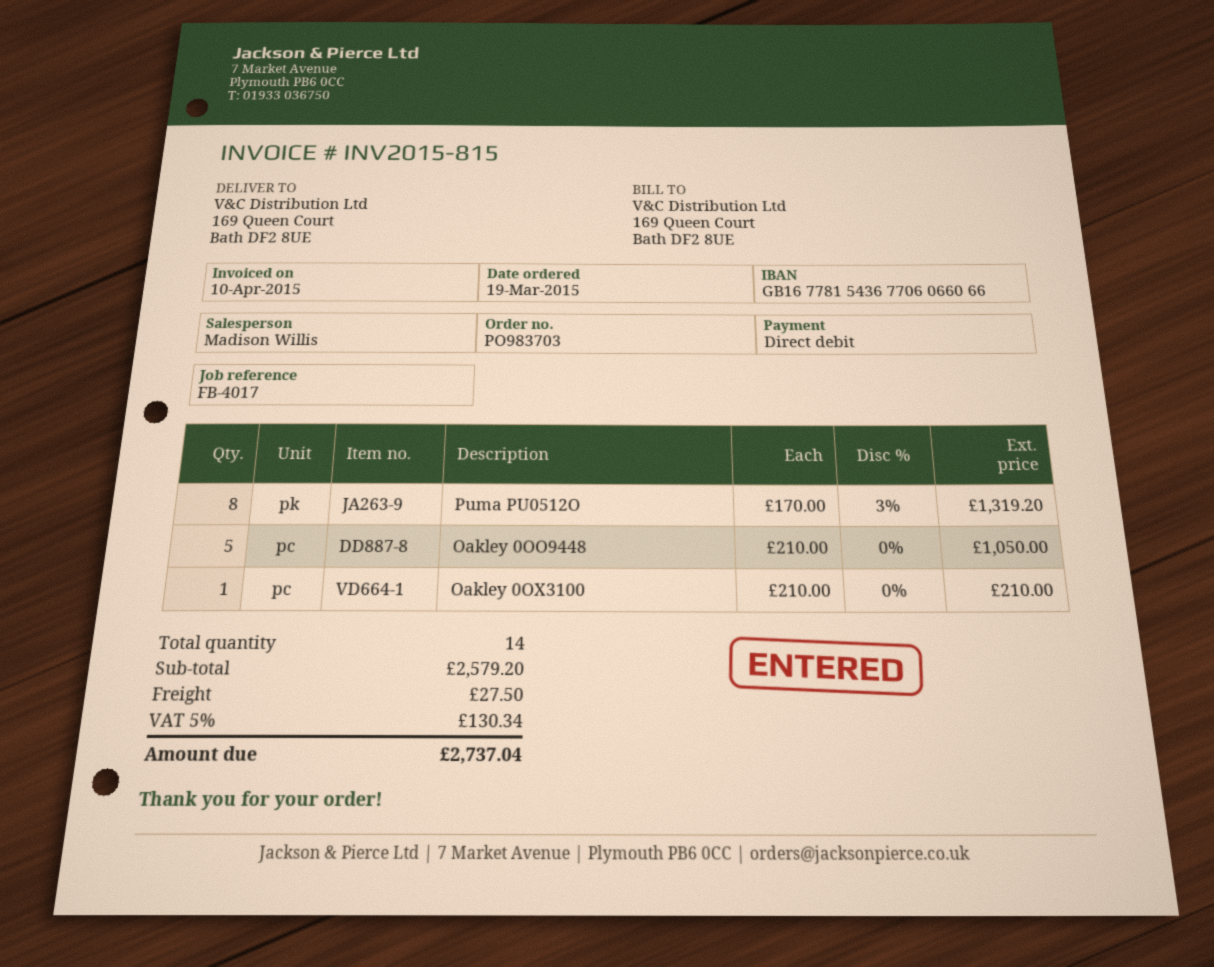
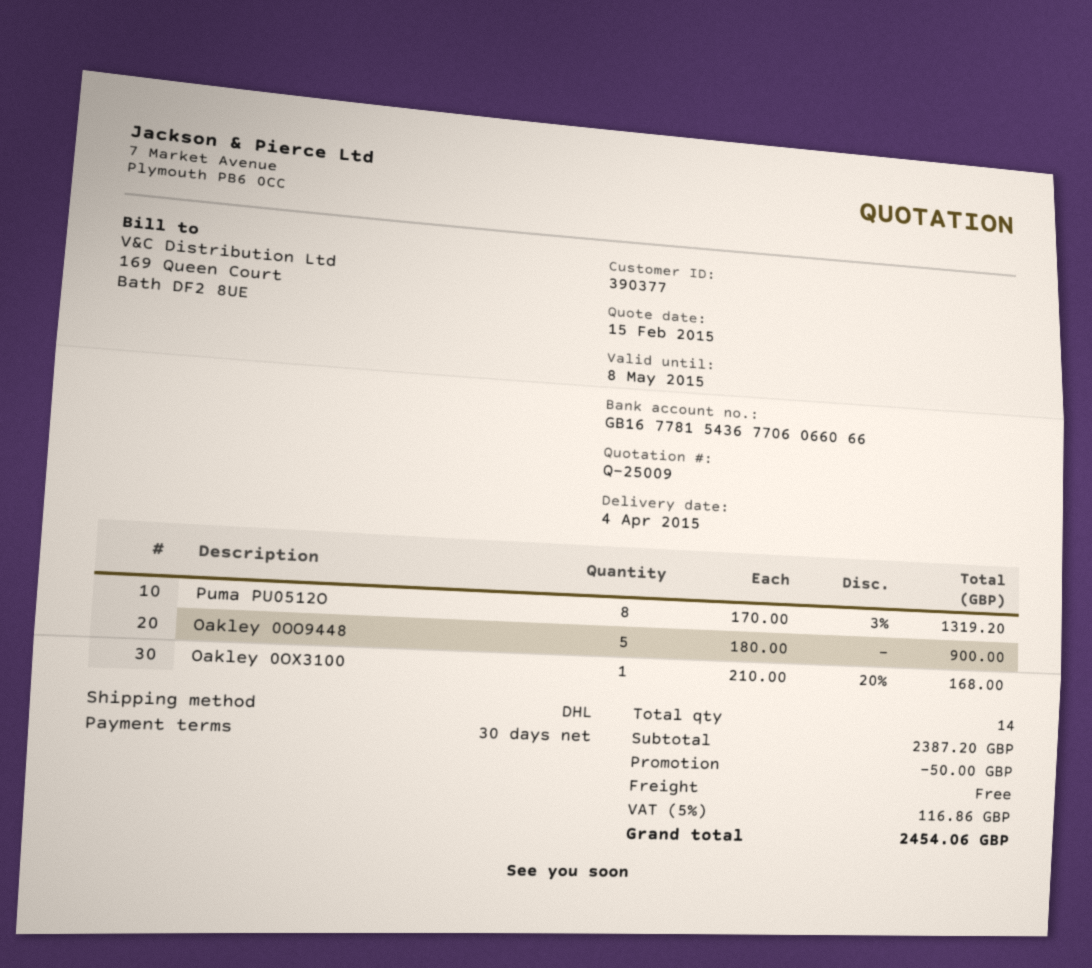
Oakley 0OO9448: 5 x 210.00 = 1050.00 -> 5 x 180.00 = 900.00
Oakley 0OX3100: 1 x 210.00 = 210.00 -> 1 x 210.00 - 20% = 168.00
subtotal: 2579.20 -> 2387.20
discount: none -> 50.00
shipping: 27.50 -> 0.00
tax: 5% = 130.34 -> 5% = 116.86
total: 2737.04 -> 2454.06

